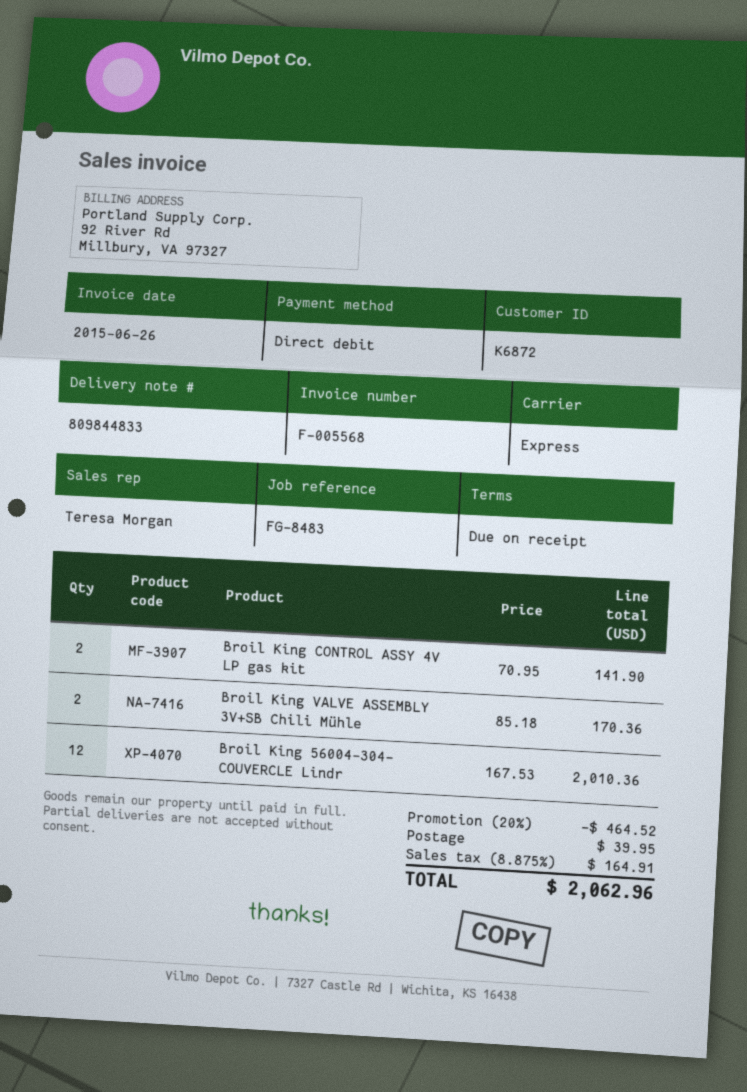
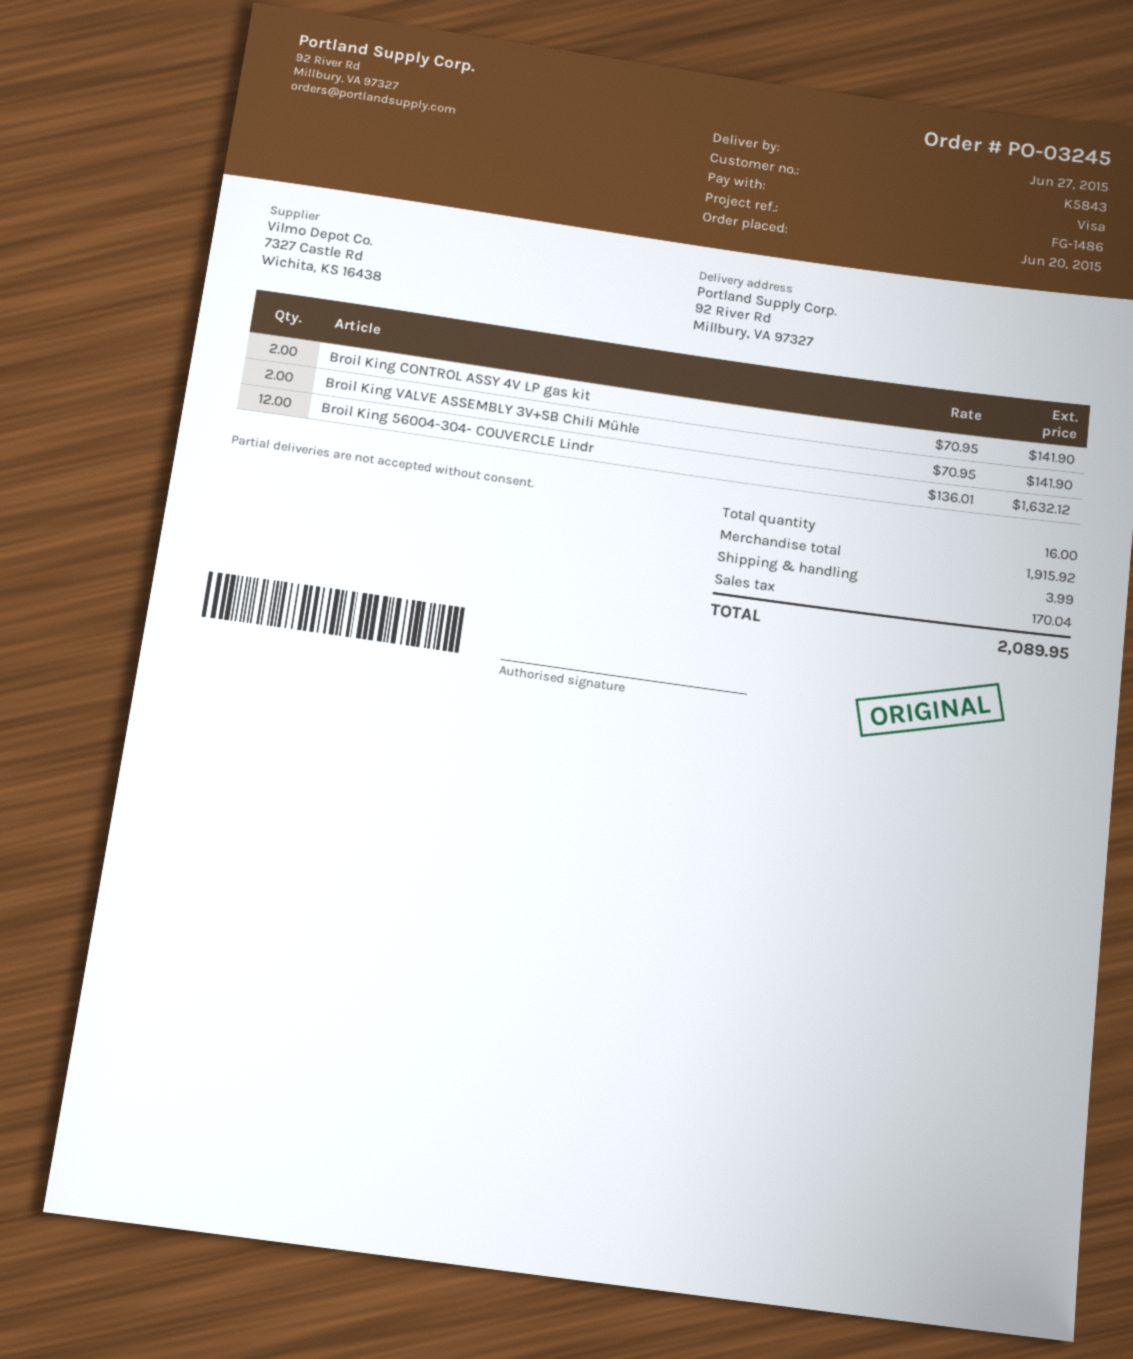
customer number: K6872 -> K5843
reference: FG-8483 -> FG-1486
payment method: direct debit -> Visa
Broil King VALVE ASSEMBLY 3V+SB Chili Mühle: 2 x 85.18 = 170.36 -> 2 x 70.95 = 141.90
Broil King 56004-304- COUVERCLE Lindr: 12 x 167.53 = 2010.36 -> 12 x 136.01 = 1632.12
discount: 20% = 464.52 -> none
shipping: 39.95 -> 3.99
tax: 164.91 -> 170.04
total: 2062.96 -> 2089.95

